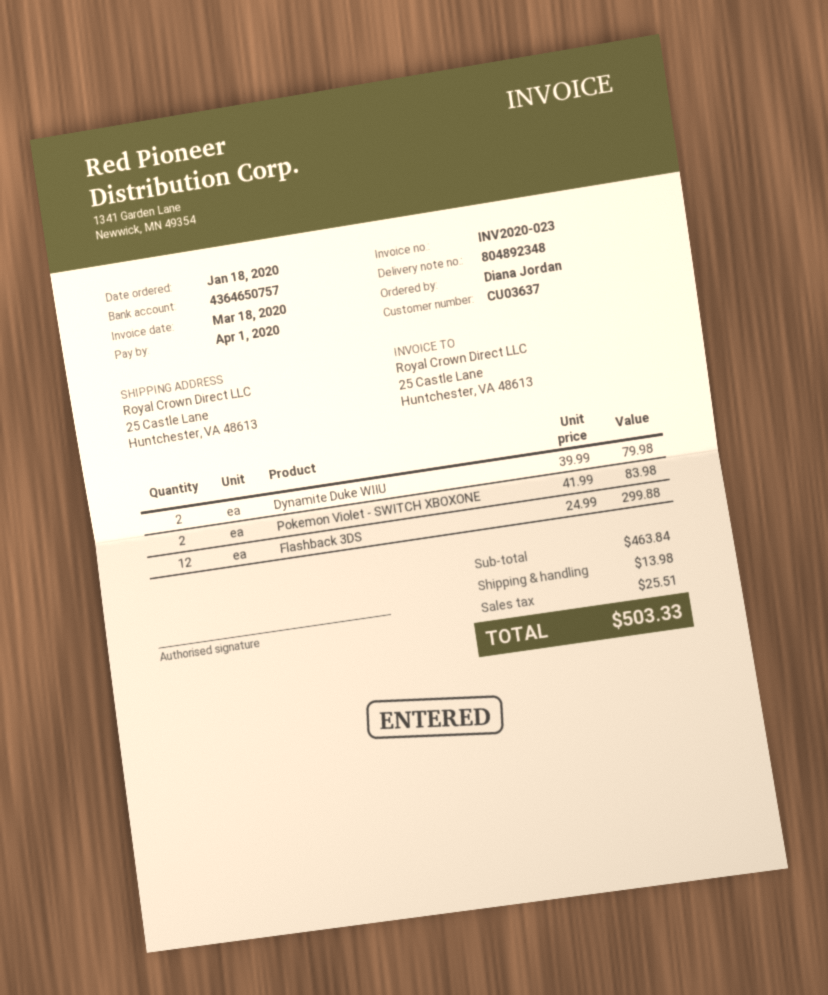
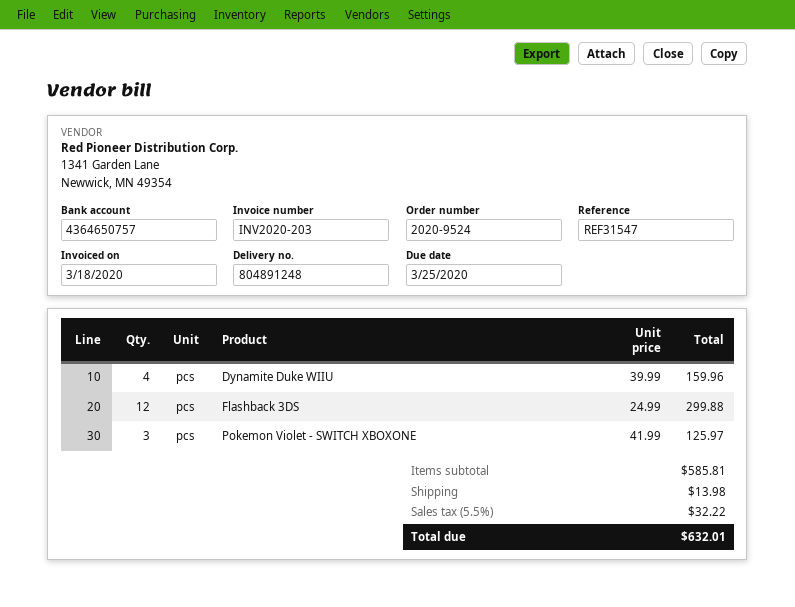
delivery note number: 804892348 -> 804891248
invoice number: INV2020-023 -> INV2020-203
due date: 2020-04-01 -> 2020-03-25
Dynamite Duke WIIU: 2 x 39.99 = 79.98 -> 4 x 39.99 = 159.96
Pokemon Violet - SWITCH XBOXONE: 2 x 41.99 = 83.98 -> 3 x 41.99 = 125.97
subtotal: 463.84 -> 585.81
tax: 25.51 -> 32.22
total: 503.33 -> 632.01

